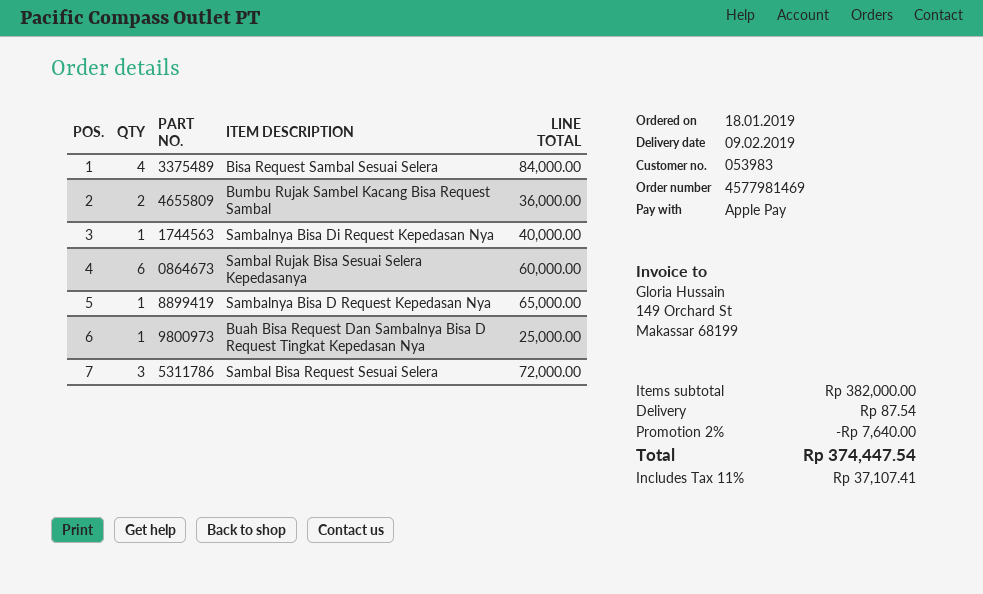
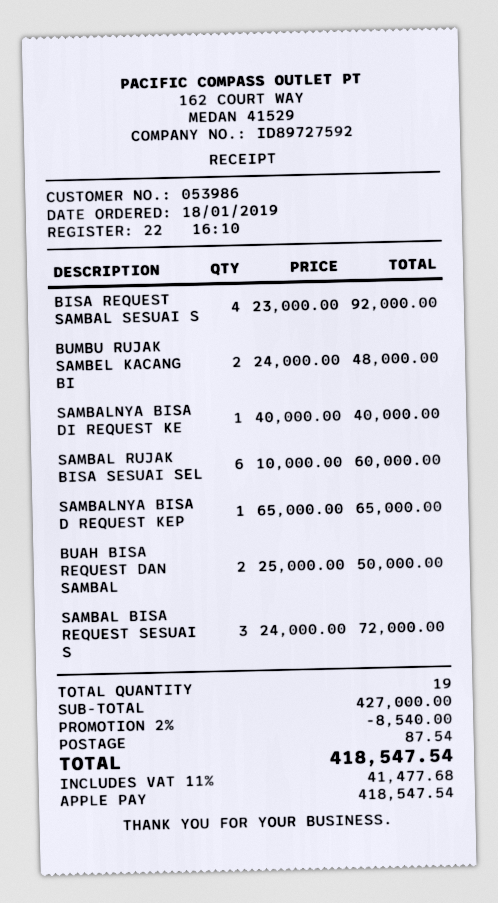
customer number: 053983 -> 053986
Bisa Request Sambal Sesuai Selera: 4 for 84000.00 -> 4 for 92000.00
Bumbu Rujak Sambel Kacang Bisa Request Sambal: 2 for 36000.00 -> 2 for 48000.00
Buah Bisa Request Dan Sambalnya Bisa D Request Tingkat Kepedasan Nya: 1 for 25000.00 -> 2 for 50000.00
subtotal: 382000.00 -> 427000.00
discount: 2% = 7640.00 -> 2% = 8540.00
tax: 11% = 37107.41 -> 11% = 41477.68
total: 374447.54 -> 418547.54

